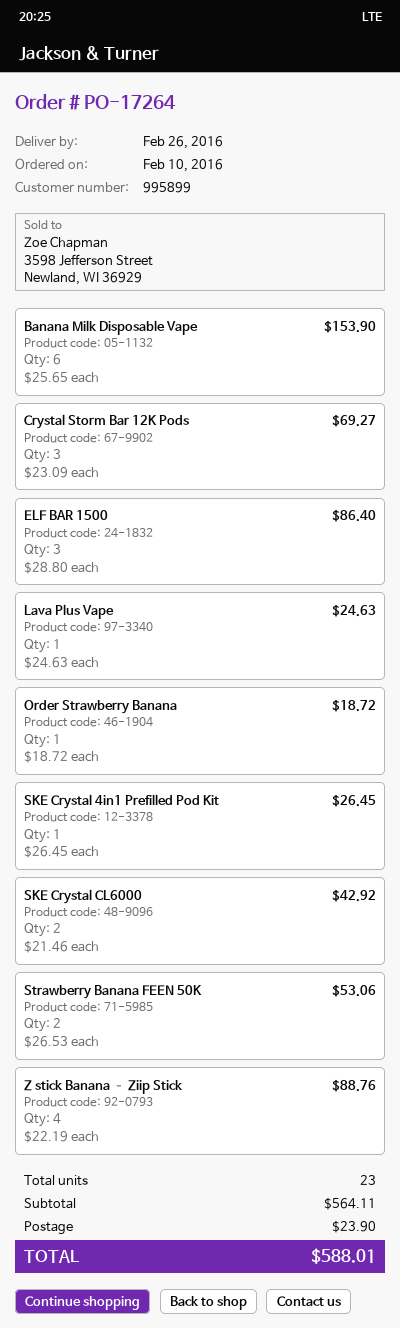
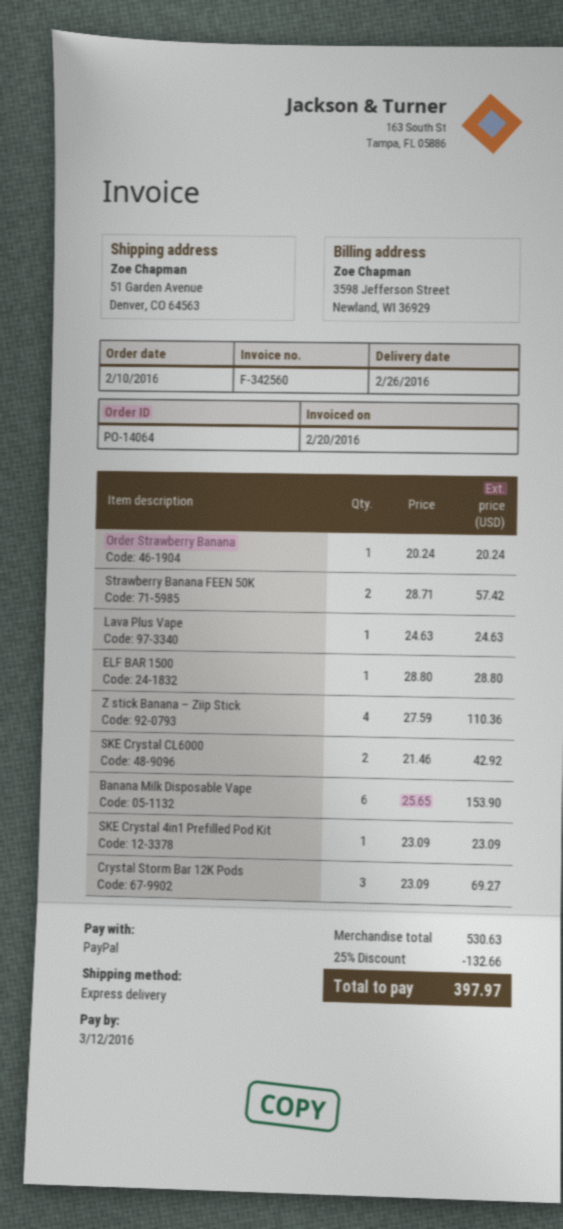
order number: PO-17264 -> PO-14064
ELF BAR 1500: 3 x 28.80 = 86.40 -> 1 x 28.80 = 28.80
Order Strawberry Banana: 1 x 18.72 = 18.72 -> 1 x 20.24 = 20.24
SKE Crystal 4in1 Prefilled Pod Kit: 1 x 26.45 = 26.45 -> 1 x 23.09 = 23.09
Strawberry Banana FEEN 50K: 2 x 26.53 = 53.06 -> 2 x 28.71 = 57.42
Z stick Banana – Ziip Stick: 4 x 22.19 = 88.76 -> 4 x 27.59 = 110.36
subtotal: 564.11 -> 530.63
discount: none -> 25% = 132.66
shipping: 23.90 -> none
total: 588.01 -> 397.97

